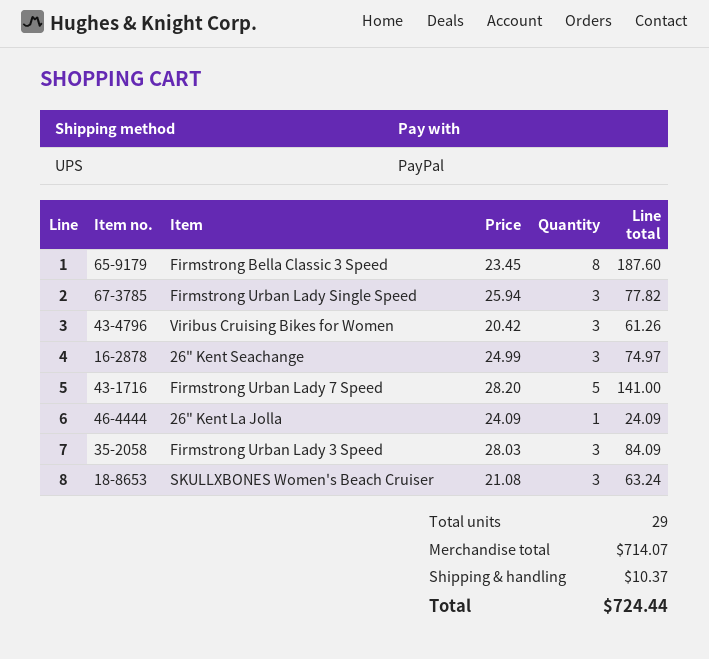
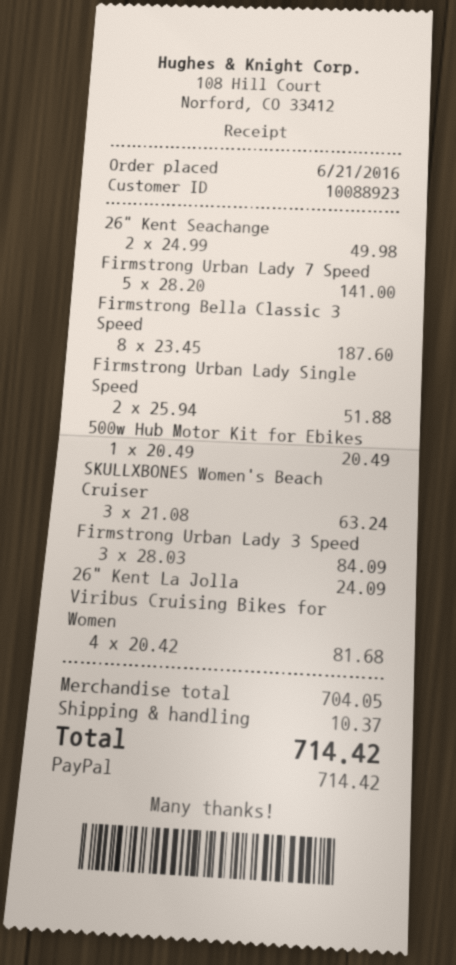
Firmstrong Urban Lady Single Speed: 3 x 25.94 = 77.82 -> 2 x 25.94 = 51.88
Viribus Cruising Bikes for Women: 3 x 20.42 = 61.26 -> 4 x 20.42 = 81.68
26" Kent Seachange: 3 x 24.99 = 74.97 -> 2 x 24.99 = 49.98
500w Hub Motor Kit for Ebikes: none -> 1 x 20.49 = 20.49
subtotal: 714.07 -> 704.05
total: 724.44 -> 714.42

